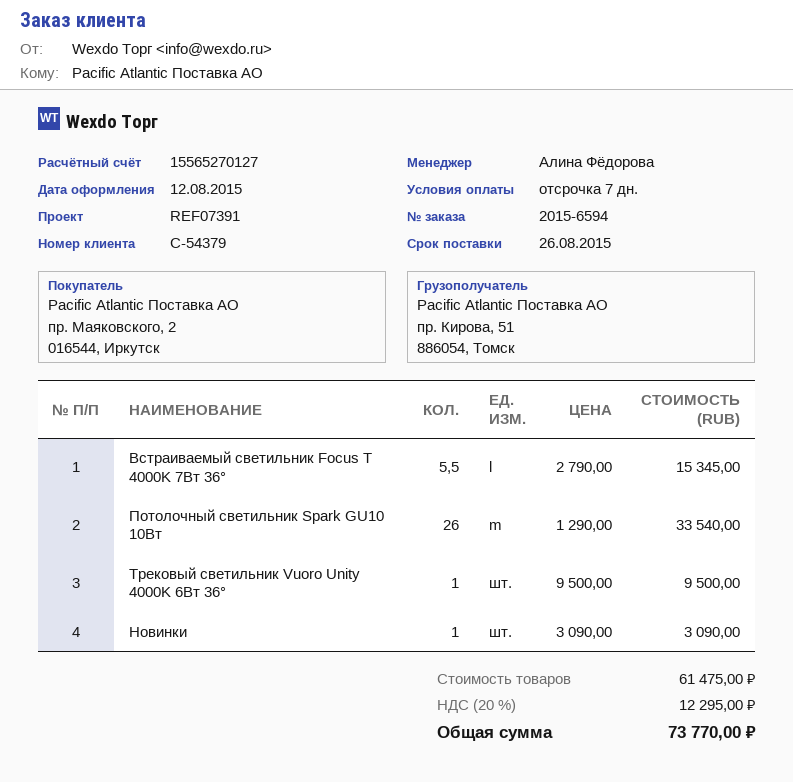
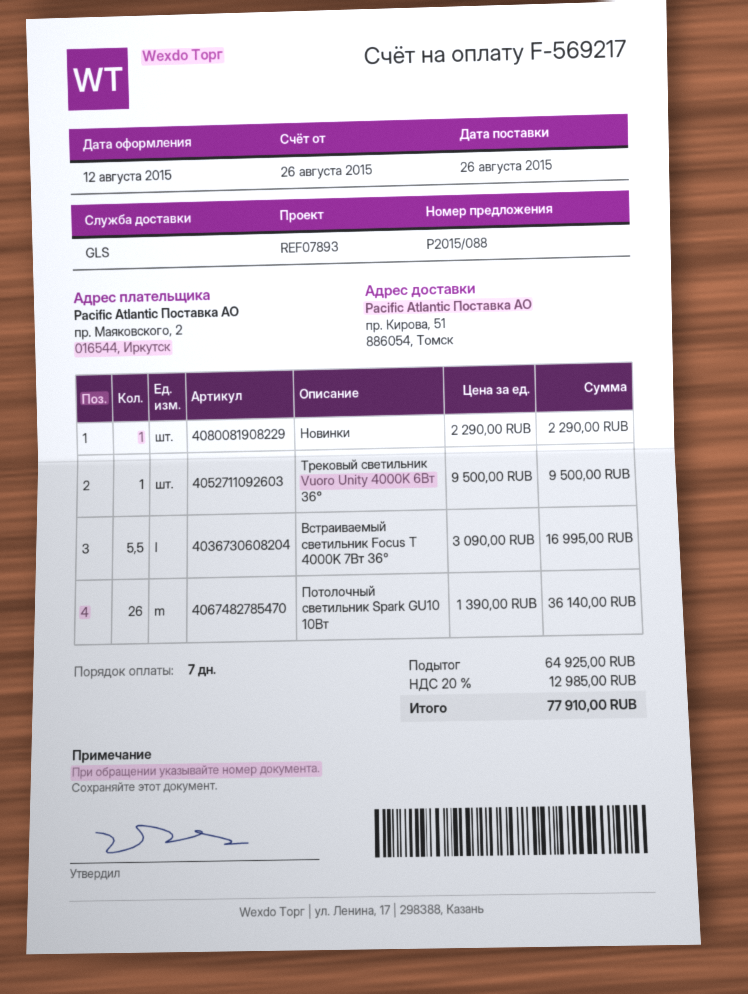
reference: REF07391 -> REF07893
Встраиваемый светильник Focus T 4000K 7Вт 36°: 5.5 x 2790.00 = 15345.00 -> 5.5 x 3090.00 = 16995.00
Потолочный светильник Spark GU10 10Вт: 26 x 1290.00 = 33540.00 -> 26 x 1390.00 = 36140.00
Новинки: 1 x 3090.00 = 3090.00 -> 1 x 2290.00 = 2290.00
subtotal: 61475.00 -> 64925.00
tax: 20% = 12295.00 -> 20% = 12985.00
total: 73770.00 -> 77910.00

